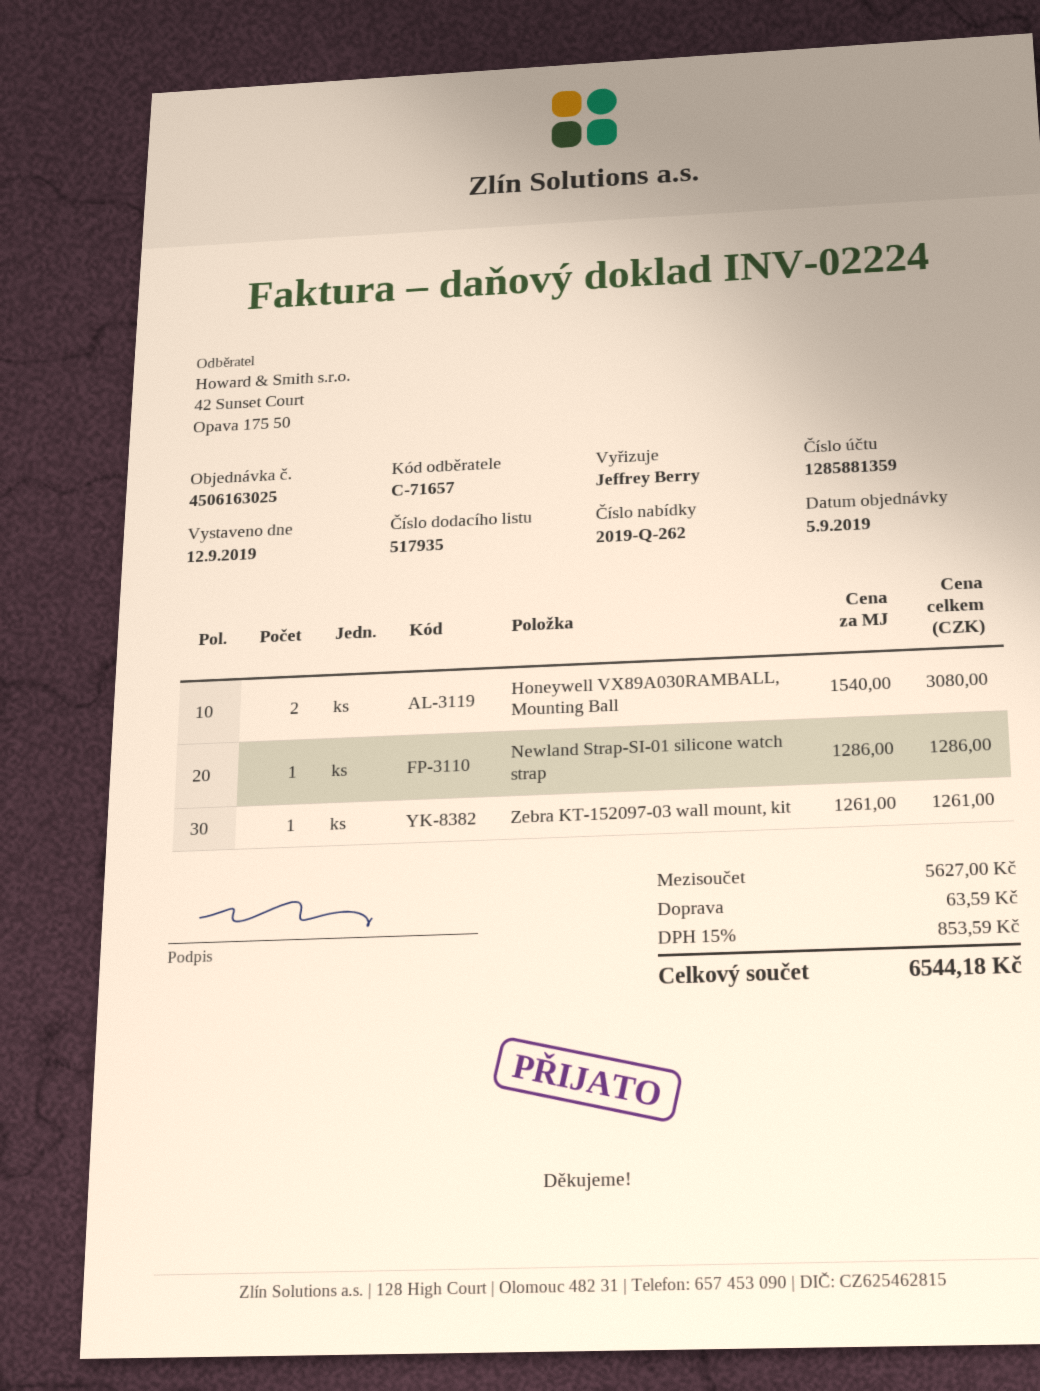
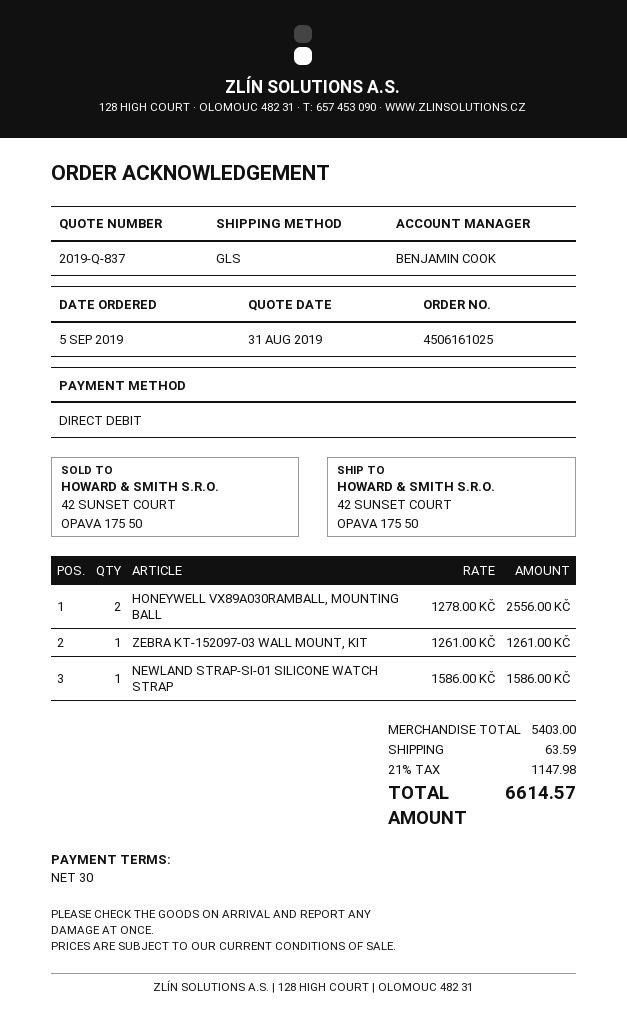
quote number: 2019-Q-262 -> 2019-Q-837
order number: 4506163025 -> 4506161025
sales rep: Jeffrey Berry -> BENJAMIN COOK
Honeywell VX89A030RAMBALL, Mounting Ball: 2 x 1540.00 = 3080.00 -> 2 x 1278.00 = 2556.00
Newland Strap-SI-01 silicone watch strap: 1 x 1286.00 = 1286.00 -> 1 x 1586.00 = 1586.00
subtotal: 5627.00 -> 5403.00
tax: 15% = 853.59 -> 21% = 1147.98
total: 6544.18 -> 6614.57

